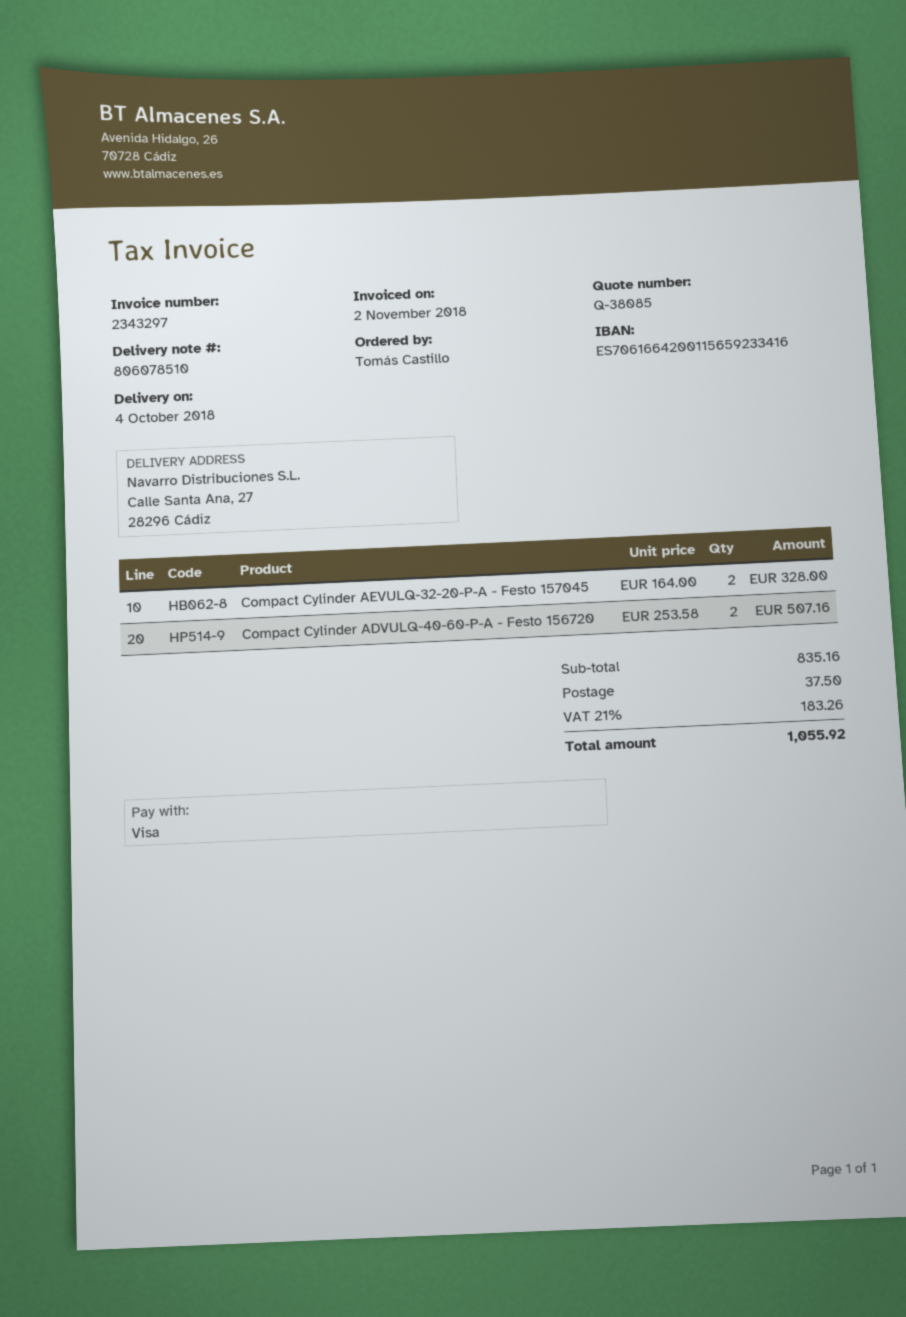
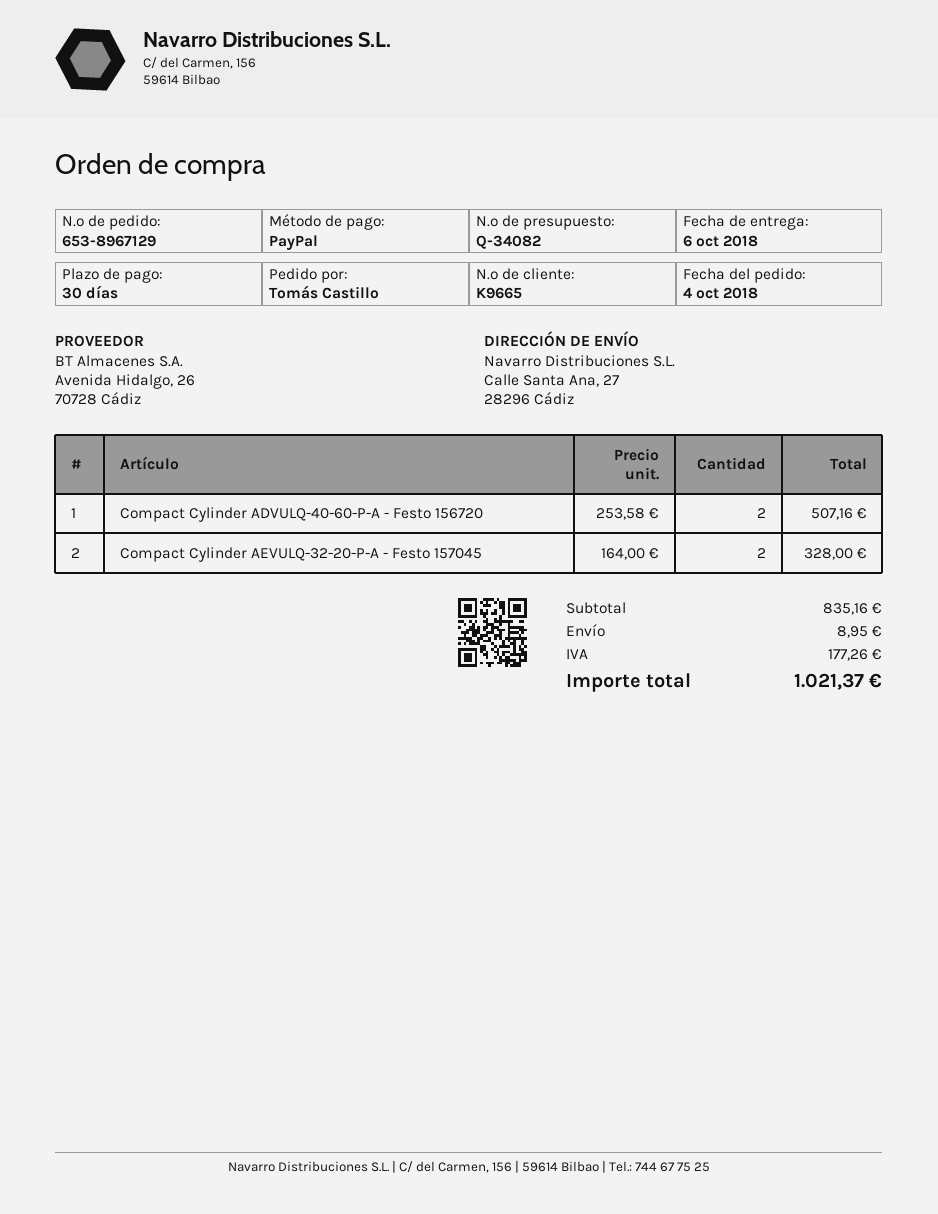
quote number: Q-38085 -> Q-34082
delivery date: 2018-10-04 -> 2018-10-06
payment method: Visa -> PayPal
shipping: 37.50 -> 8.95
tax: 183.26 -> 177.26
total: 1055.92 -> 1021.37

